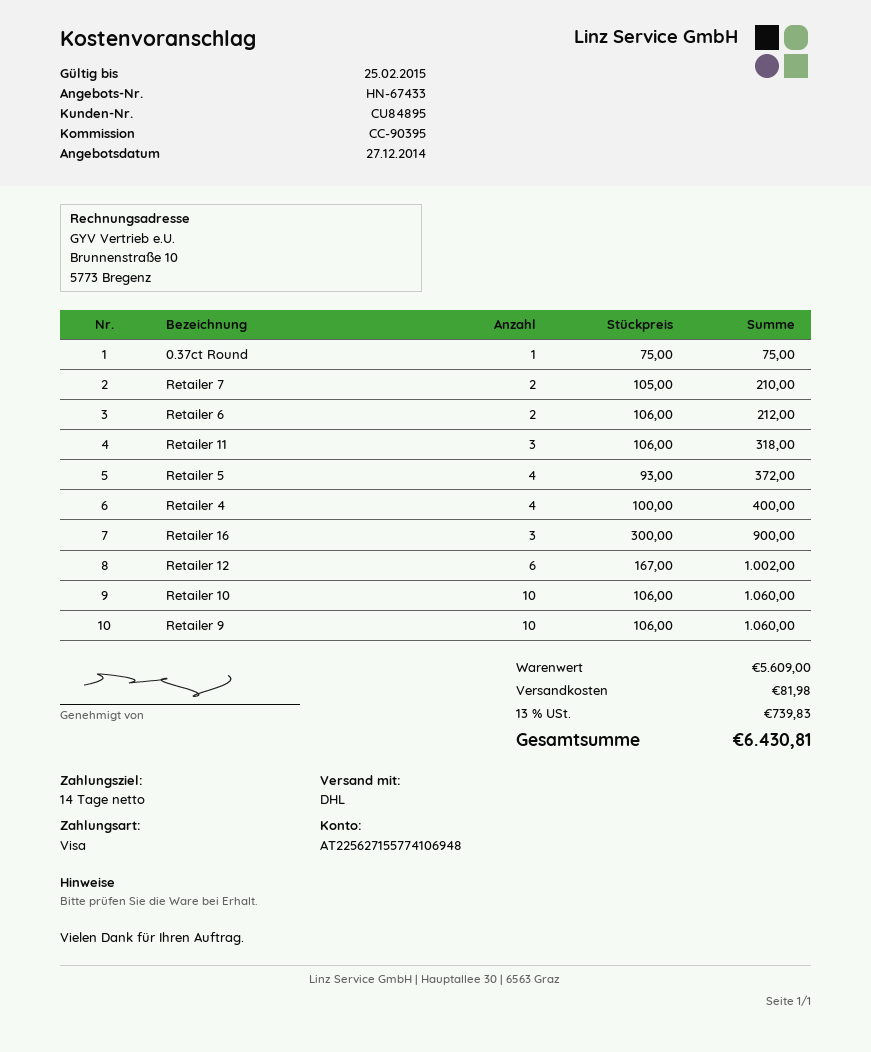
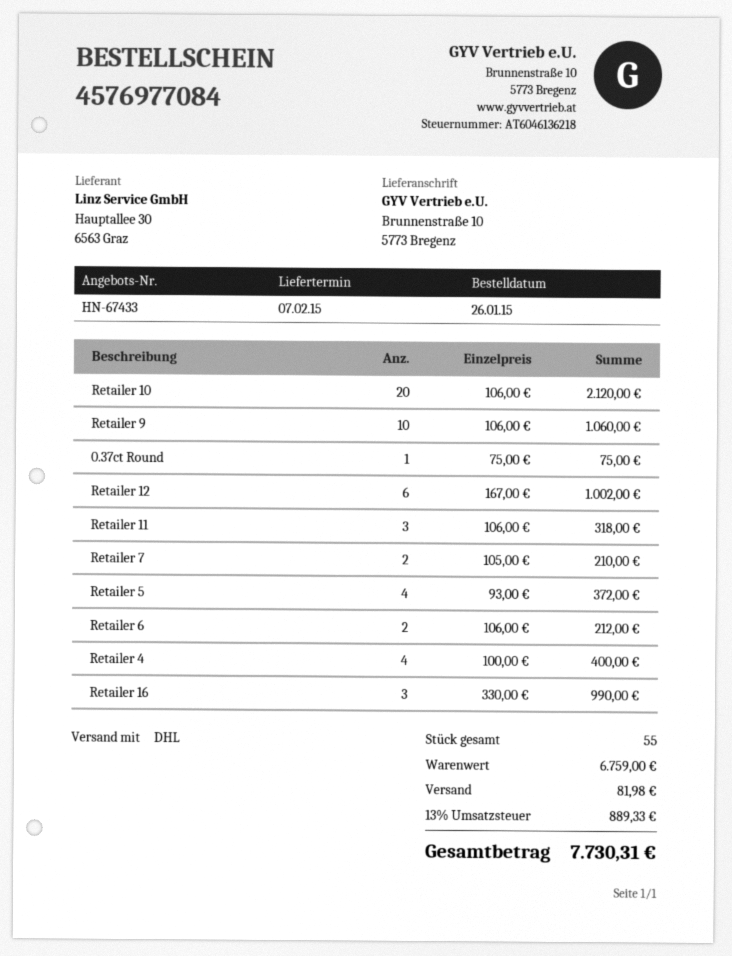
Retailer 16: 3 x 300.00 = 900.00 -> 3 x 330.00 = 990.00
Retailer 10: 10 x 106.00 = 1060.00 -> 20 x 106.00 = 2120.00
subtotal: 5609.00 -> 6759.00
tax: 13% = 739.83 -> 13% = 889.33
total: 6430.81 -> 7730.31

